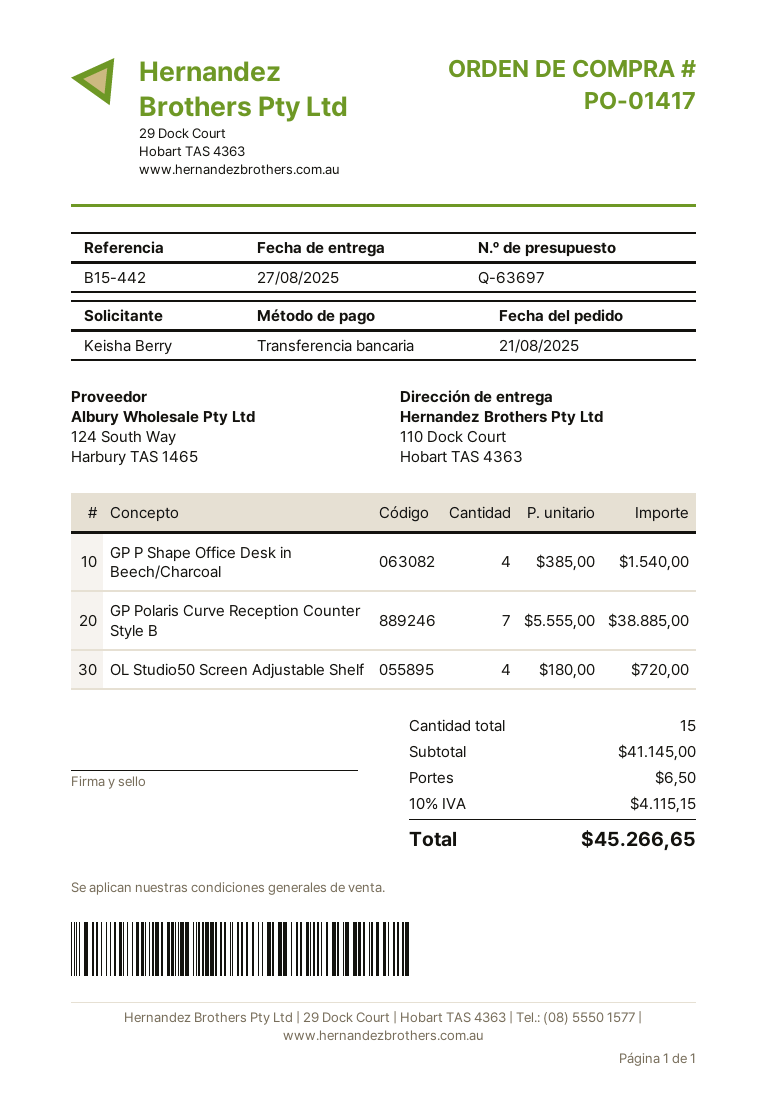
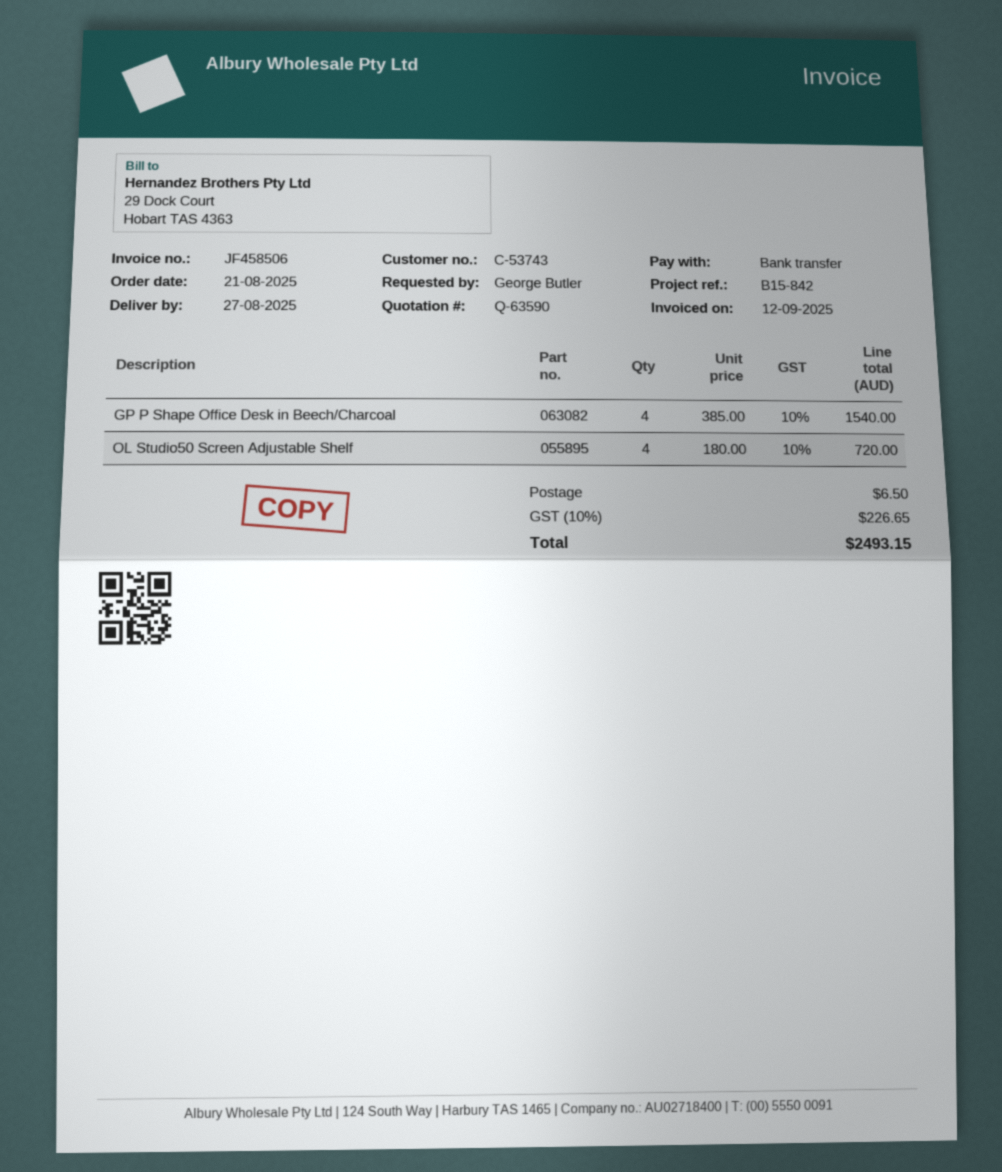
quote number: Q-63697 -> Q-63590
reference: B15-442 -> B15-842
ordered by: Keisha Berry -> George Butler
GP Polaris Curve Reception Counter Style B: 7 x 5555.00 = 38885.00 -> none
tax: 10% = 4115.15 -> 10% = 226.65
total: 45266.65 -> 2493.15

